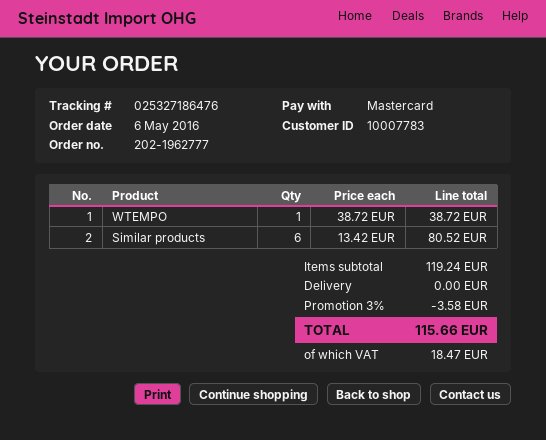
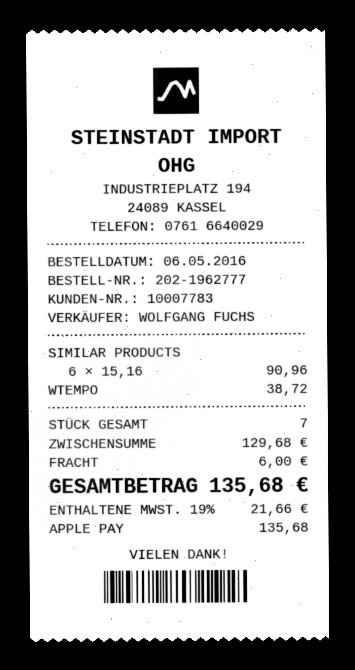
payment method: Mastercard -> Apple Pay
Similar products: 6 x 13.42 = 80.52 -> 6 x 15.16 = 90.96
subtotal: 119.24 -> 129.68
discount: 3% = 3.58 -> none
shipping: 0.00 -> 6.00
tax: 18.47 -> 21.66
total: 115.66 -> 135.68

